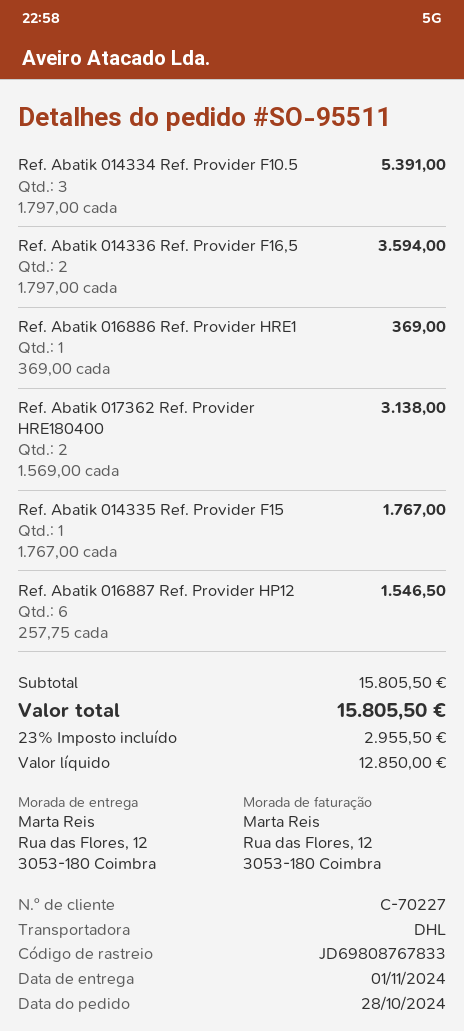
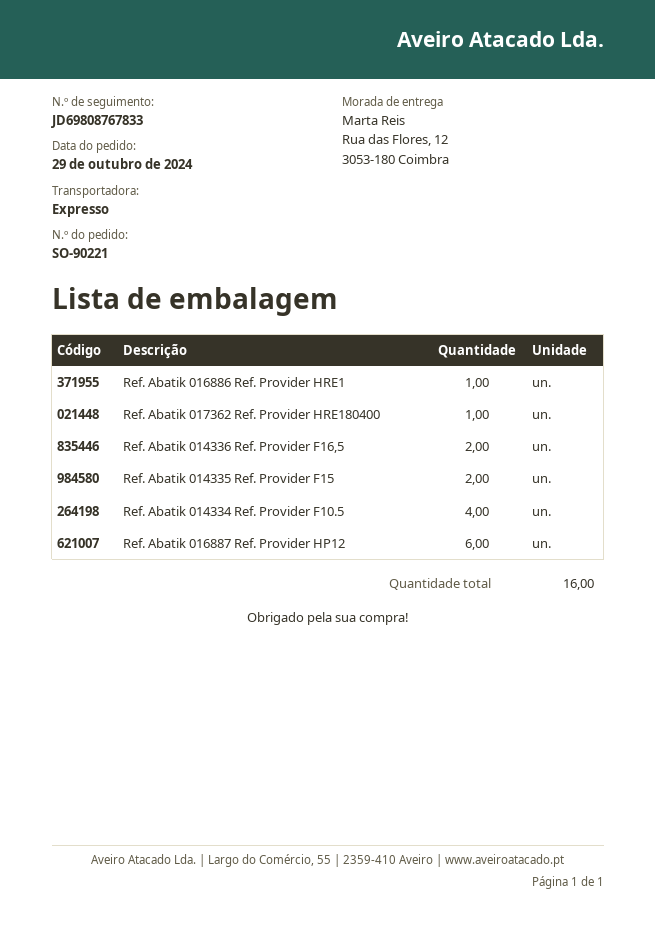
order number: SO-95511 -> SO-90221
order date: 2024-10-28 -> 2024-10-29
shipping method: DHL -> express
Ref. Abatik 014334 Ref. Provider F10.5: 3 -> 4
Ref. Abatik 017362 Ref. Provider HRE180400: 2 -> 1
Ref. Abatik 014335 Ref. Provider F15: 1 -> 2

